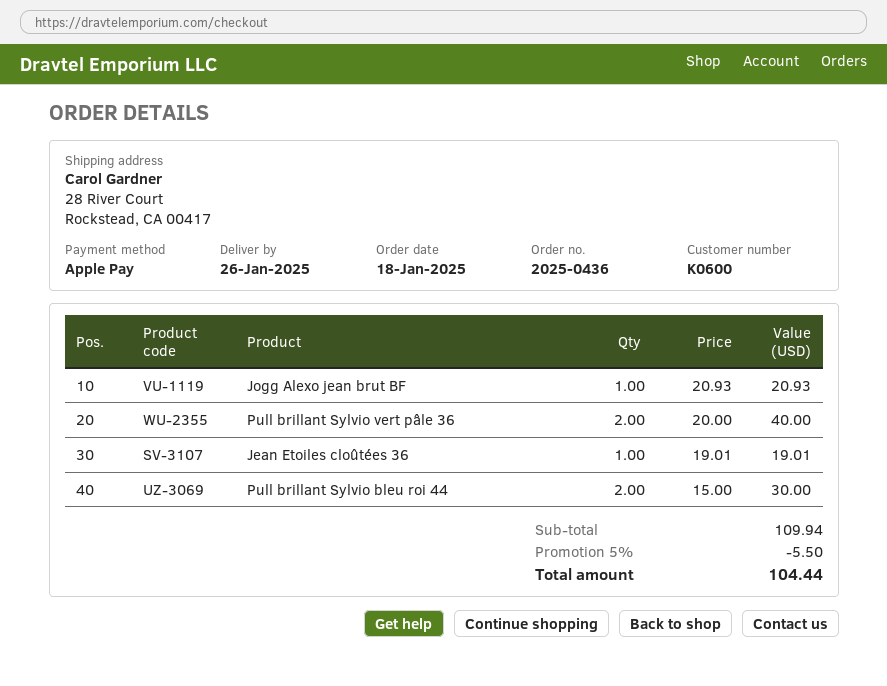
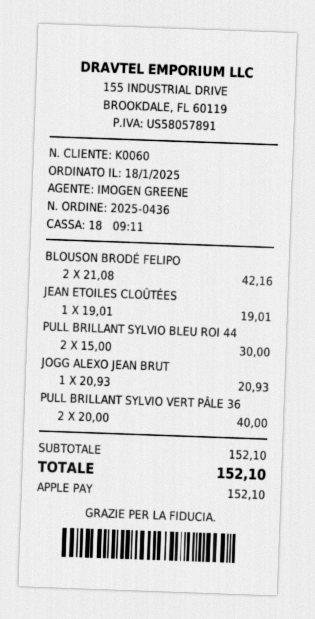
customer number: K0600 -> K0060
BLOUSON BRODÉ FELIPO: none -> 2 x 21.08 = 42.16
subtotal: 109.94 -> 152.10
discount: 5% = 5.50 -> none
total: 104.44 -> 152.10

